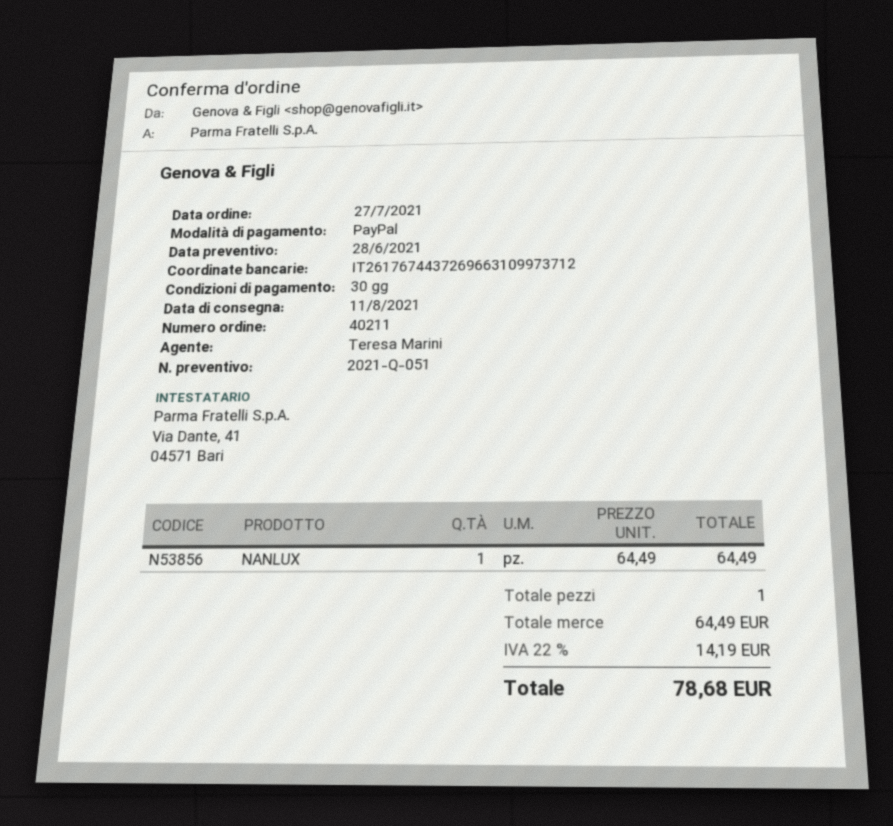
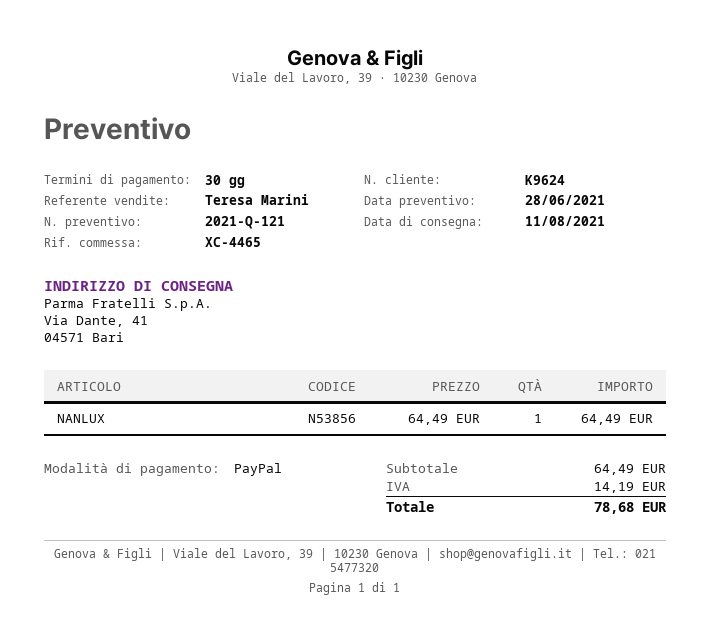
quote number: 2021-Q-051 -> 2021-Q-121

